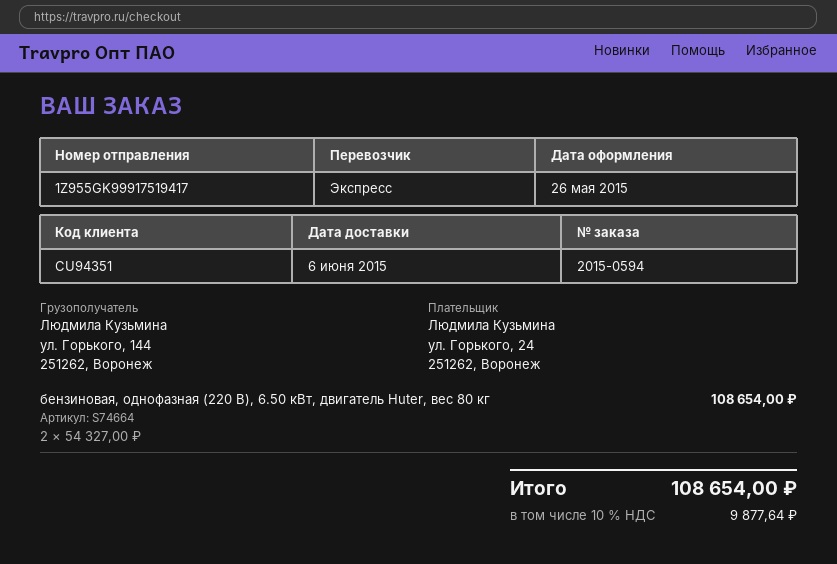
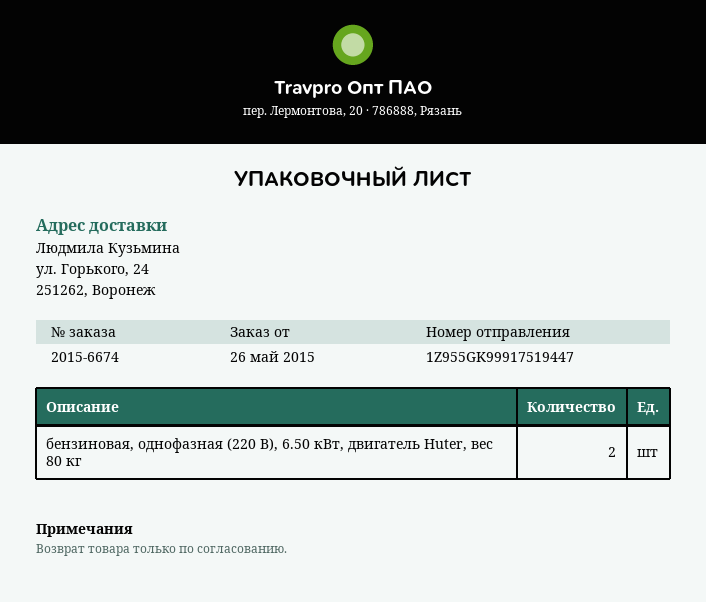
order number: 2015-0594 -> 2015-6674
tracking number: 1Z955GK99917519417 -> 1Z955GK99917519447
ship to: ул. Горького, 144, 251262, Воронеж -> ул. Горького, 24, 251262, Воронеж

